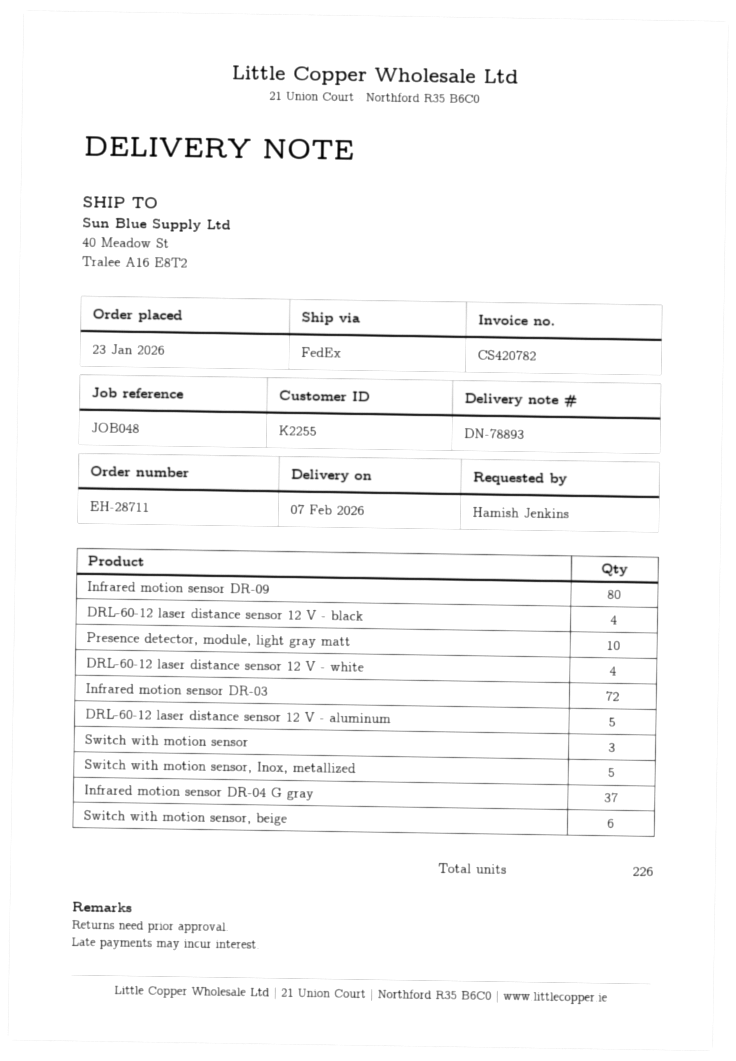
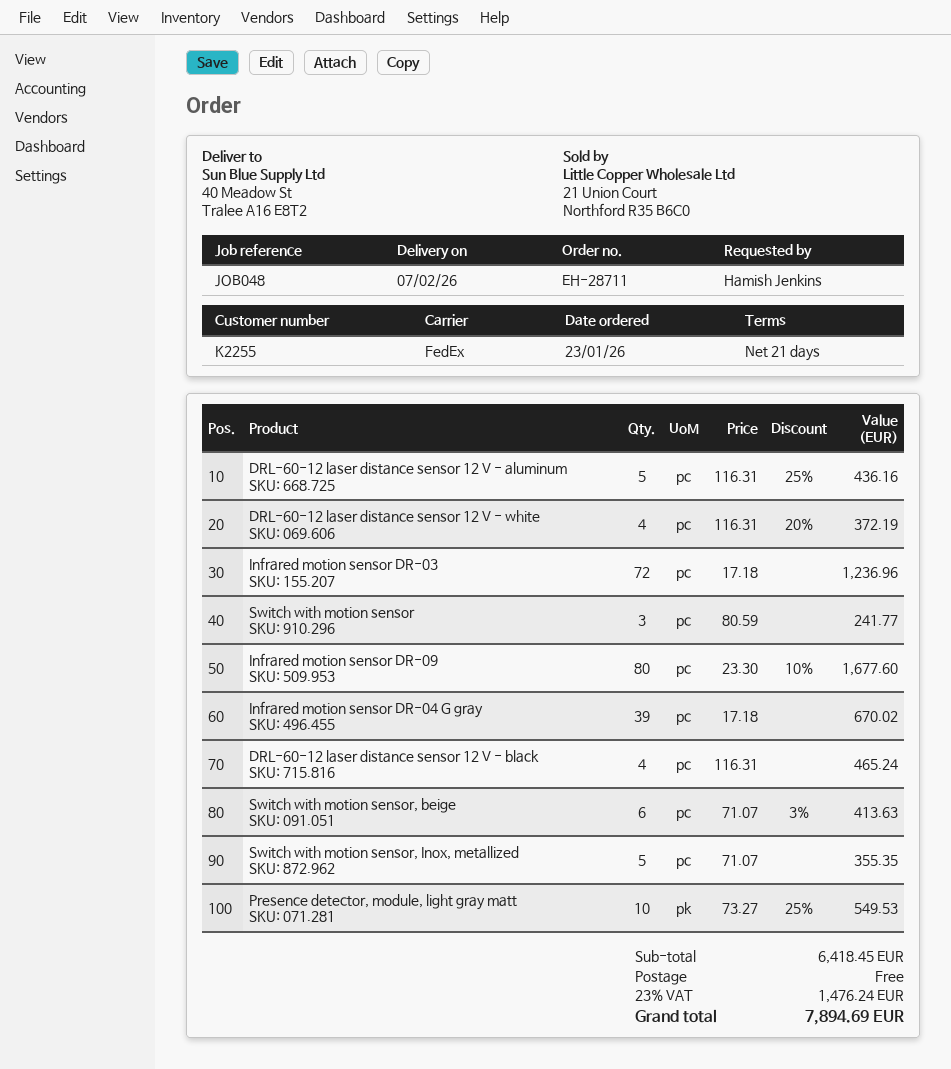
Infrared motion sensor DR-04 G gray: 37 -> 39

